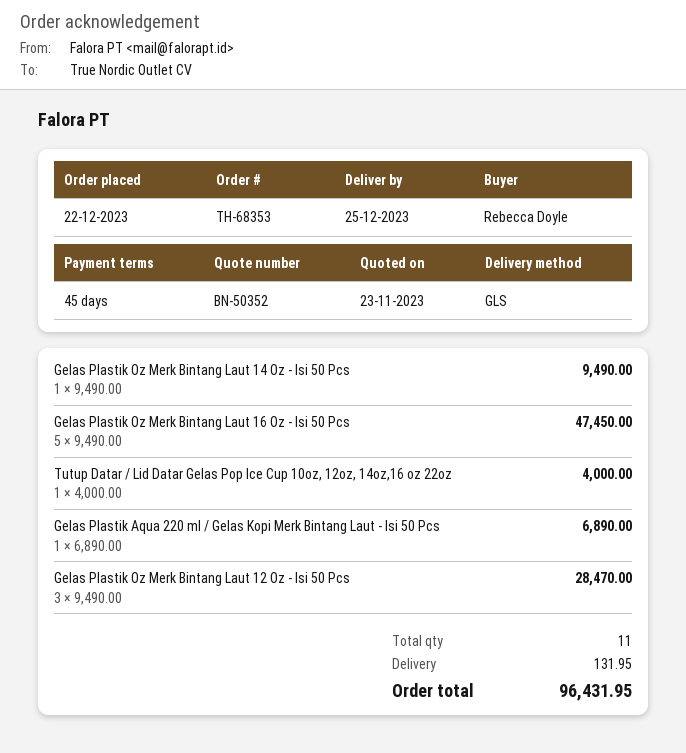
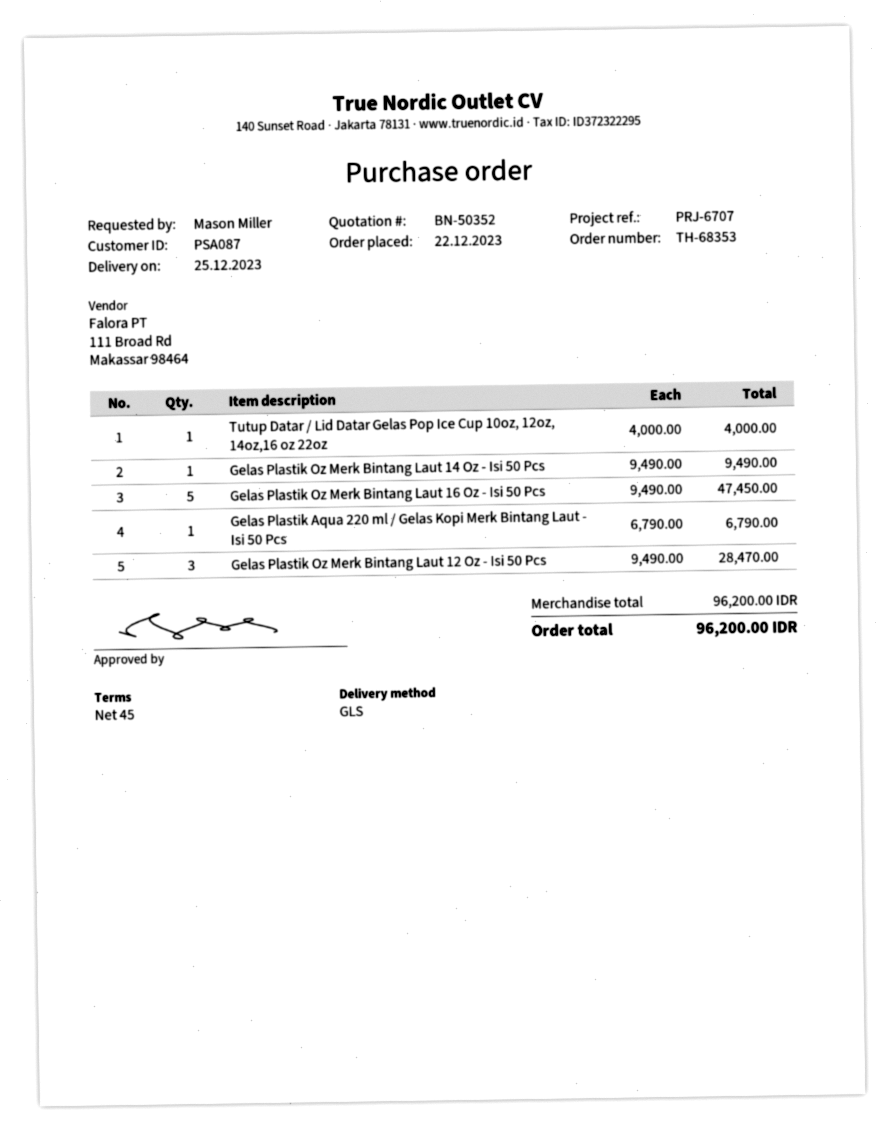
ordered by: Rebecca Doyle -> Mason Miller
Gelas Plastik Aqua 220 ml / Gelas Kopi Merk Bintang Laut - Isi 50 Pcs: 1 x 6890.00 = 6890.00 -> 1 x 6790.00 = 6790.00
shipping: 131.95 -> none
total: 96431.95 -> 96200.00

